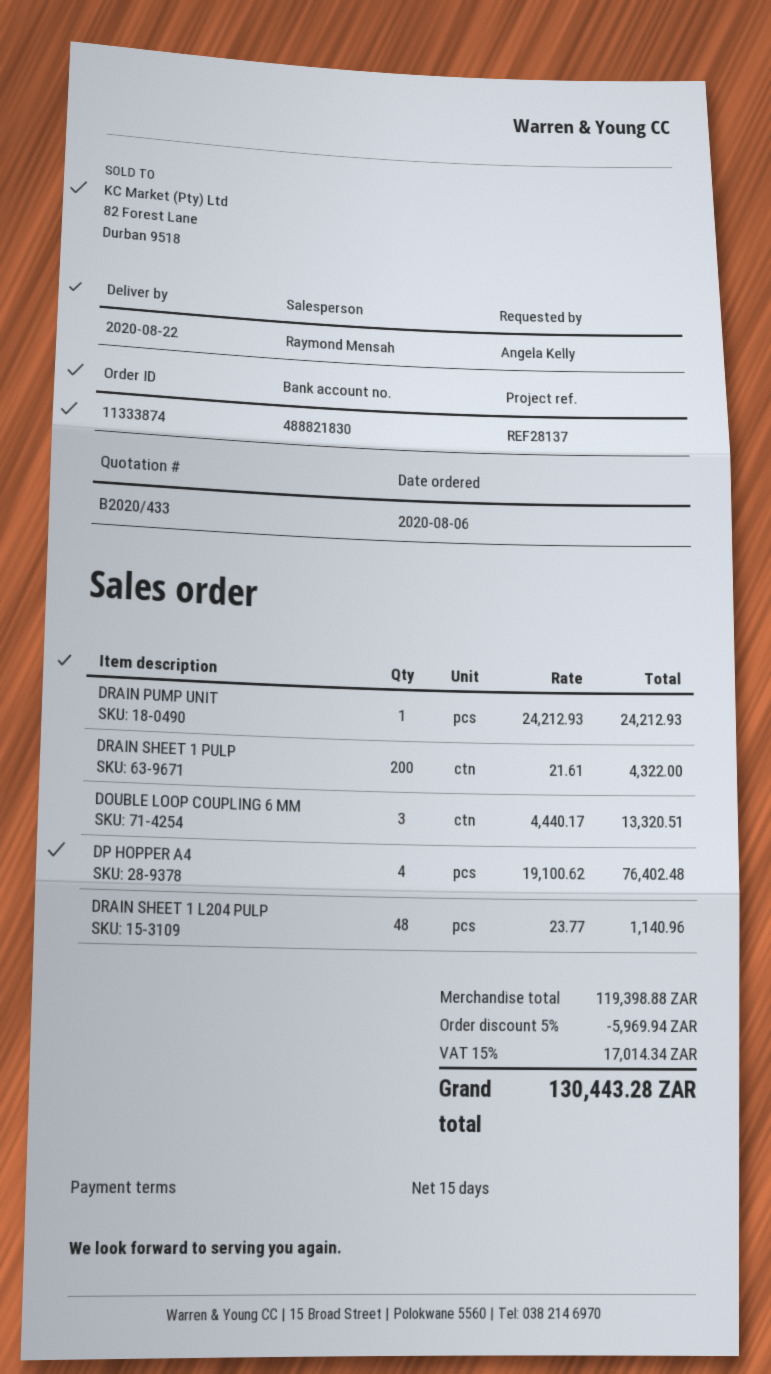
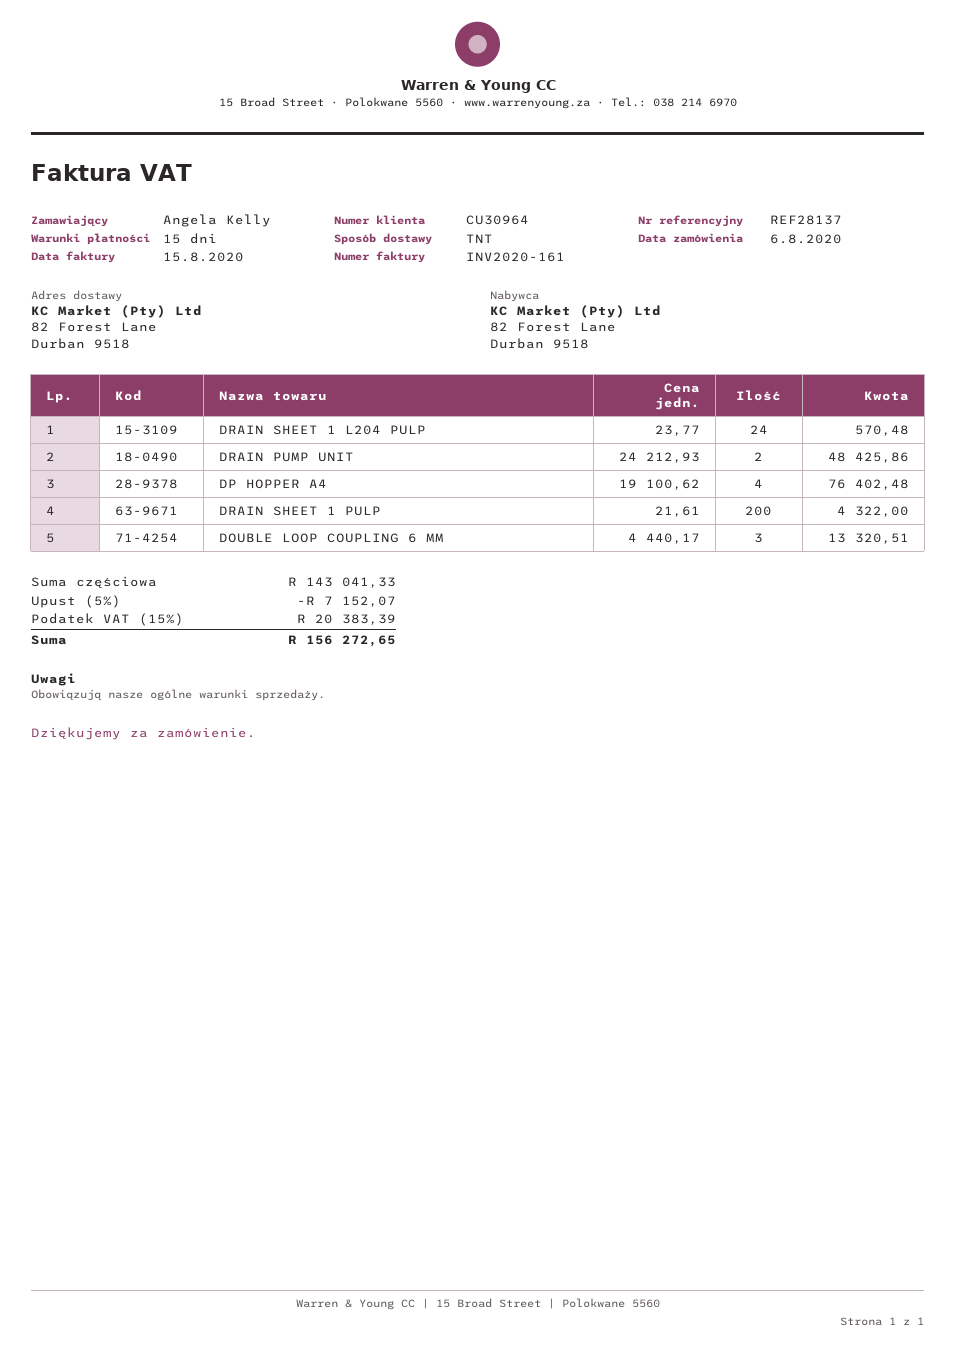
DRAIN PUMP UNIT: 1 x 24212.93 = 24212.93 -> 2 x 24212.93 = 48425.86
DRAIN SHEET 1 L204 PULP: 48 x 23.77 = 1140.96 -> 24 x 23.77 = 570.48
subtotal: 119398.88 -> 143041.33
discount: 5% = 5969.94 -> 5% = 7152.07
tax: 15% = 17014.34 -> 15% = 20383.39
total: 130443.28 -> 156272.65

